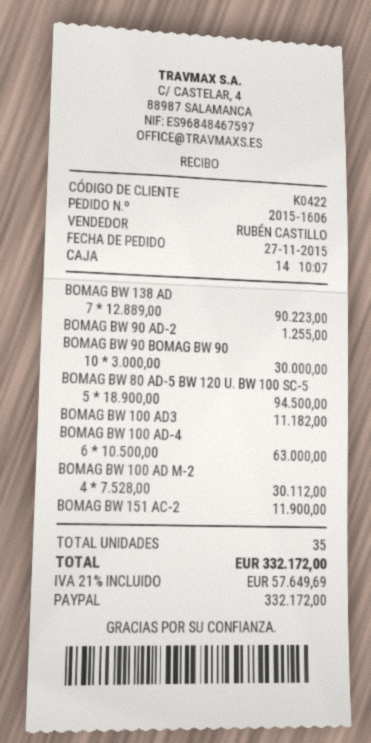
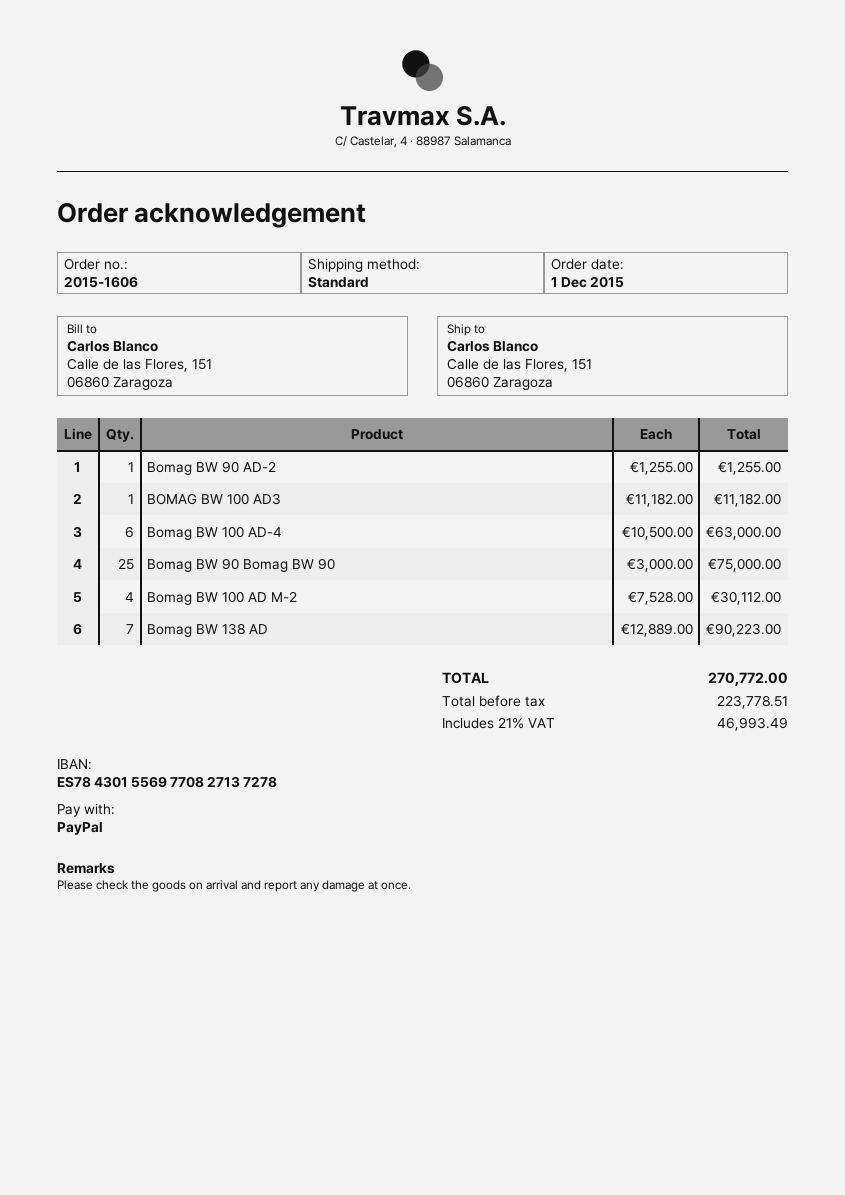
order date: 2015-11-27 -> 2015-12-01
BOMAG BW 90 BOMAG BW 90: 10 x 3000.00 = 30000.00 -> 25 x 3000.00 = 75000.00
BOMAG BW 80 AD-5 BW 120 U. BW 100 SC-5: 5 x 18900.00 = 94500.00 -> none
BOMAG BW 151 AC-2: 1 x 11900.00 = 11900.00 -> none
tax: 21% = 57649.69 -> 21% = 46993.49
total: 332172.00 -> 270772.00

